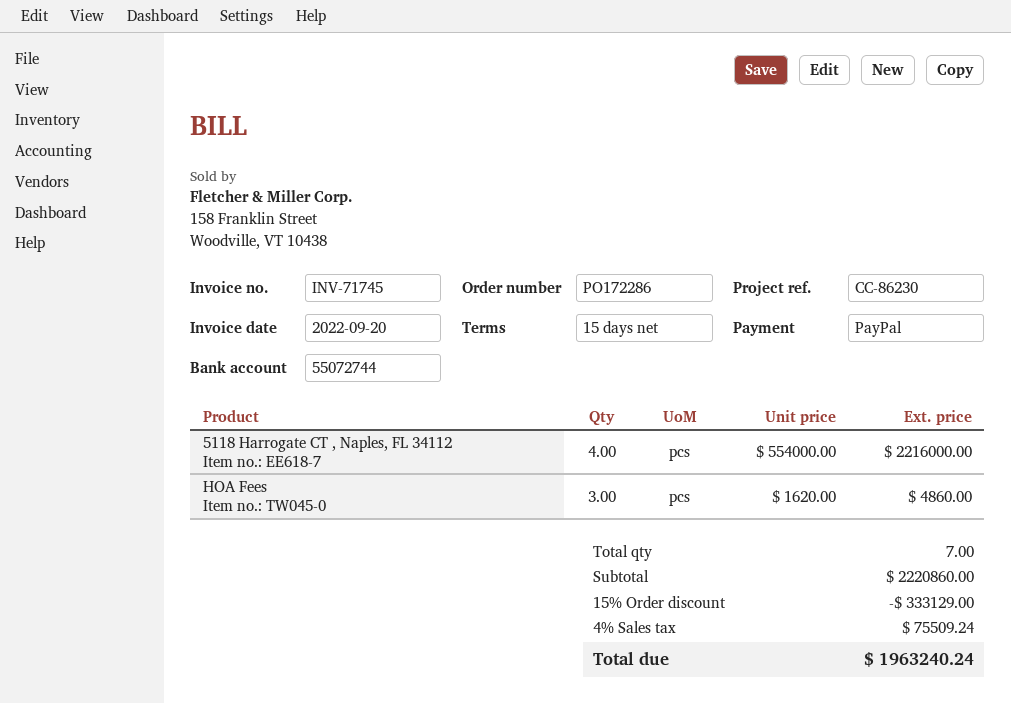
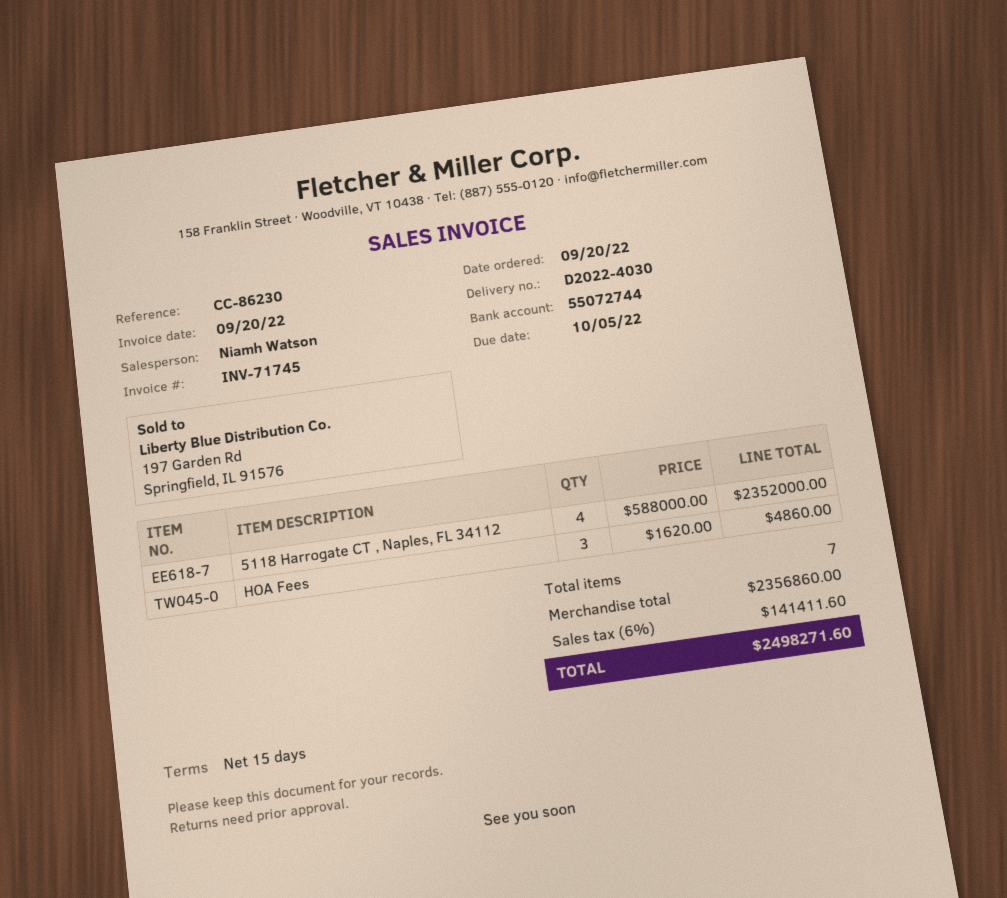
5118 Harrogate CT , Naples, FL 34112: 4 x 554000.00 = 2216000.00 -> 4 x 588000.00 = 2352000.00
subtotal: 2220860.00 -> 2356860.00
discount: 15% = 333129.00 -> none
tax: 4% = 75509.24 -> 6% = 141411.60
total: 1963240.24 -> 2498271.60

